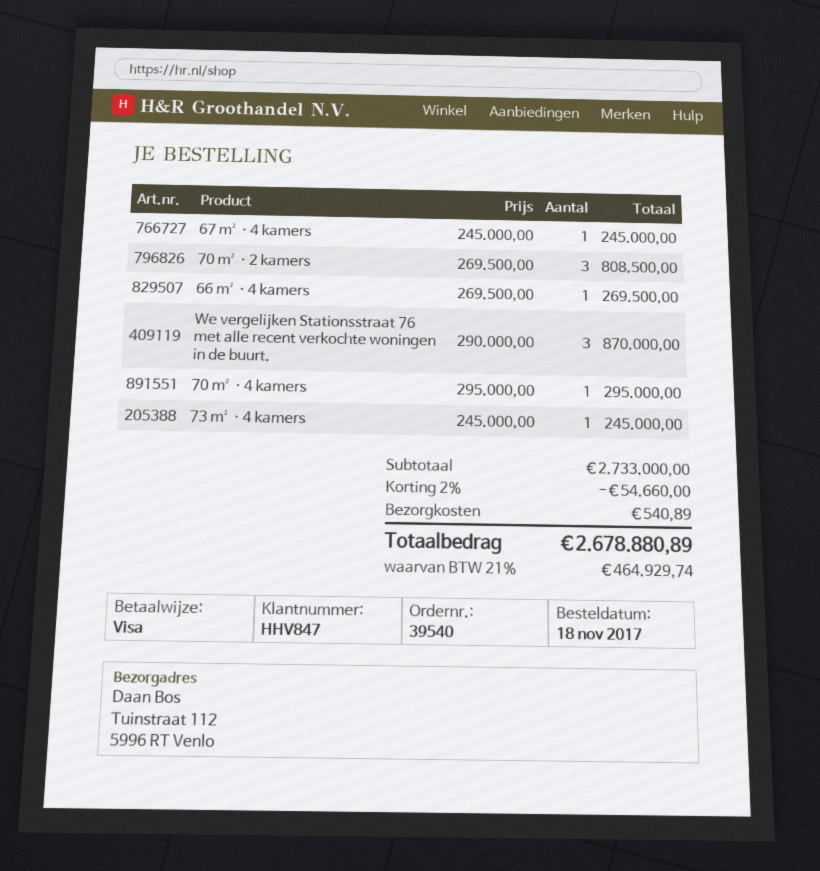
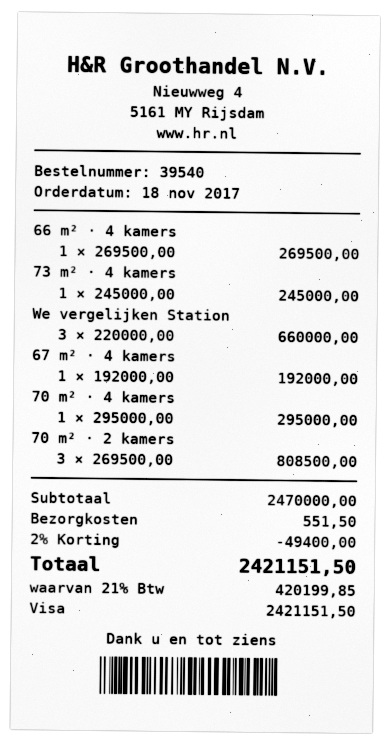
67 m² · 4 kamers: 1 x 245000.00 = 245000.00 -> 1 x 192000.00 = 192000.00
We vergelijken Stationsstraat 76 met alle recent verkochte woningen in de buurt.: 3 x 290000.00 = 870000.00 -> 3 x 220000.00 = 660000.00
subtotal: 2733000.00 -> 2470000.00
discount: 2% = 54660.00 -> 2% = 49400.00
shipping: 540.89 -> 551.50
tax: 21% = 464929.74 -> 21% = 420199.85
total: 2678880.89 -> 2421151.50

